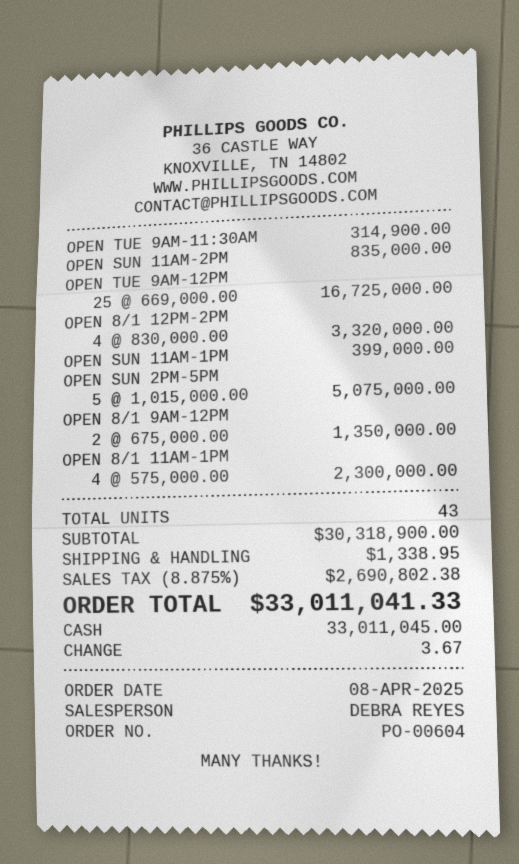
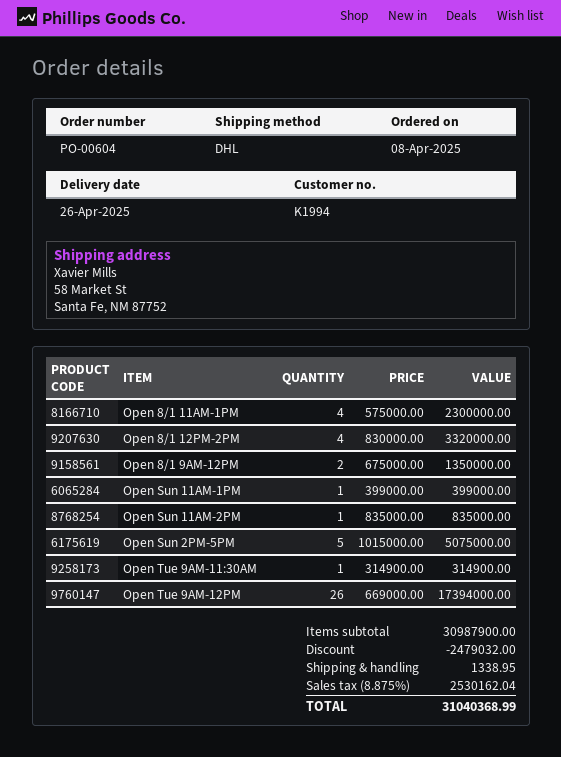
OPEN TUE 9AM-12PM: 25 x 669000.00 = 16725000.00 -> 26 x 669000.00 = 17394000.00
subtotal: 30318900.00 -> 30987900.00
discount: none -> 2479032.00
tax: 8.875% = 2690802.38 -> 8.875% = 2530162.04
total: 33011041.33 -> 31040368.99

